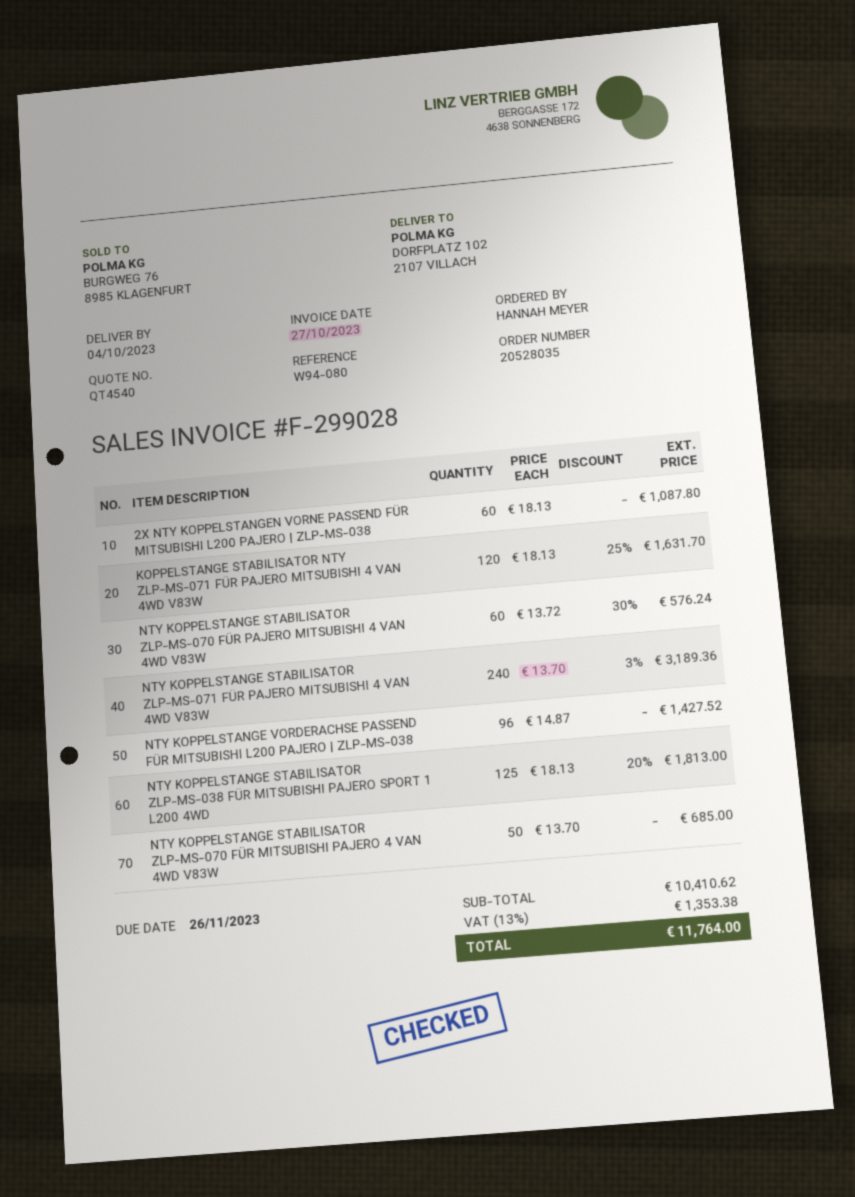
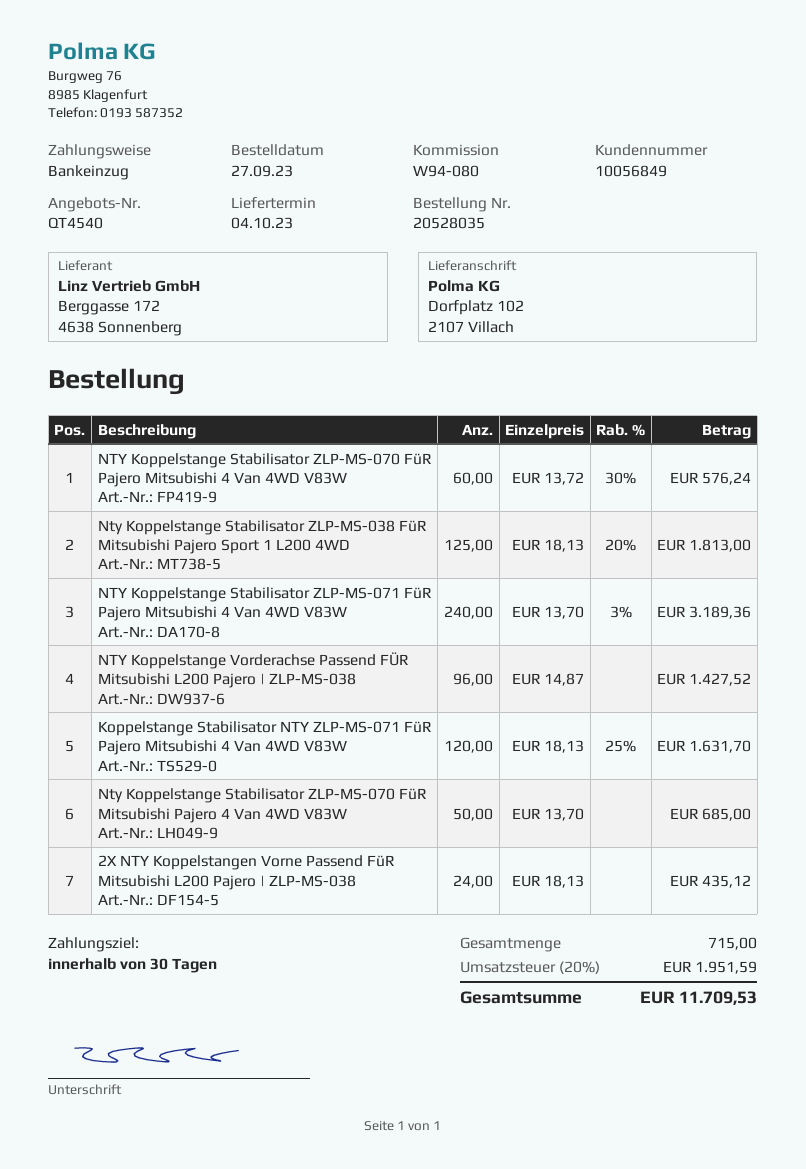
2X NTY KOPPELSTANGEN VORNE PASSEND FÜR MITSUBISHI L200 PAJERO | ZLP-MS-038: 60 x 18.13 = 1087.80 -> 24 x 18.13 = 435.12
tax: 13% = 1353.38 -> 20% = 1951.59
total: 11764.00 -> 11709.53

